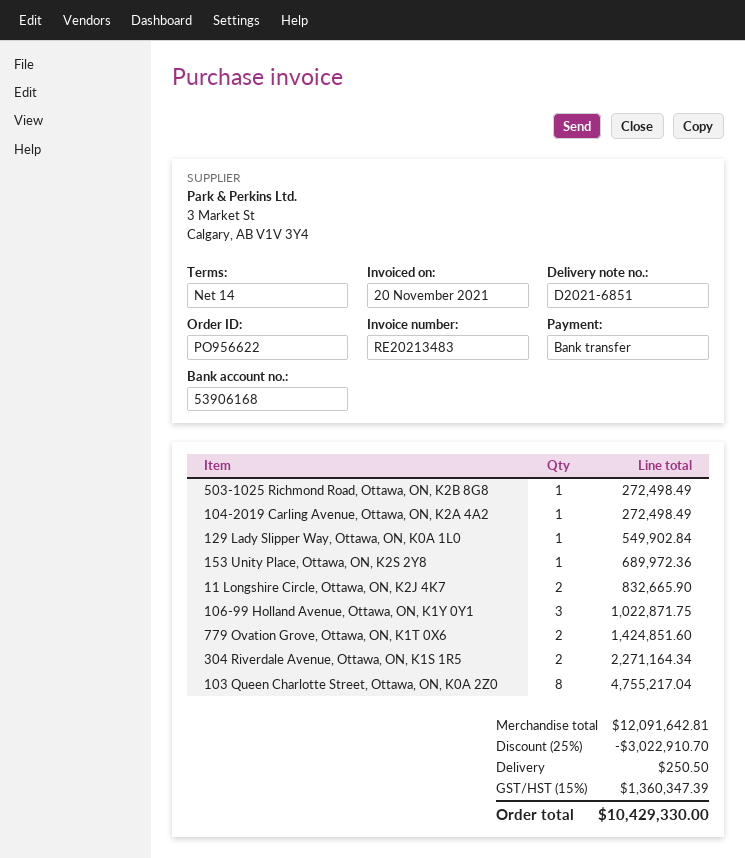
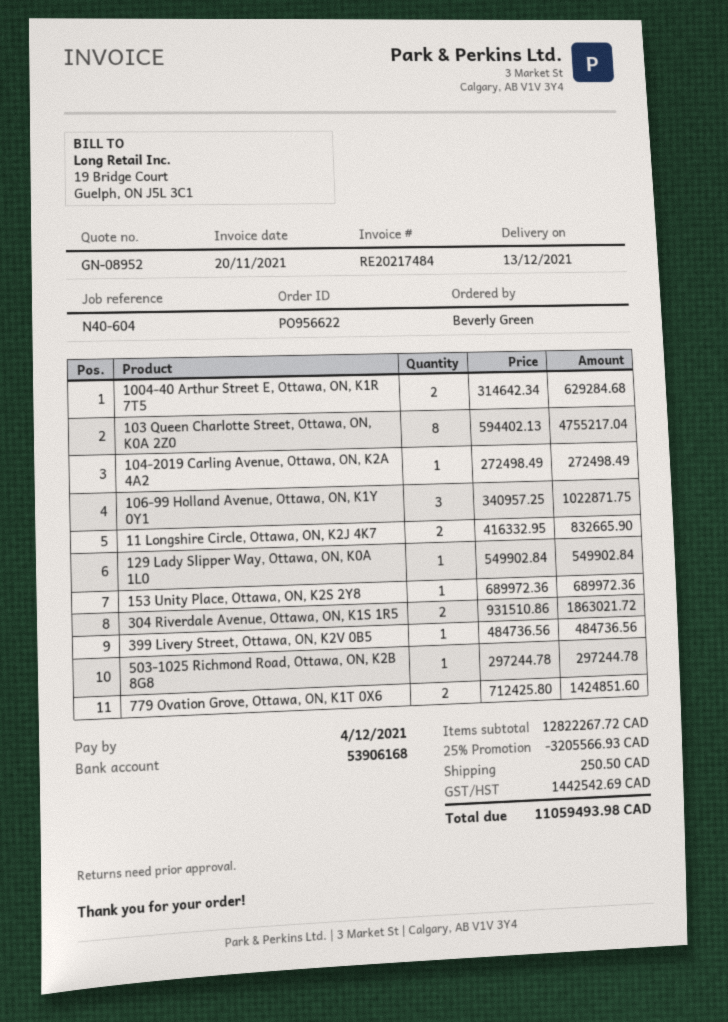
invoice number: RE20213483 -> RE20217484
503-1025 Richmond Road, Ottawa, ON, K2B 8G8: 1 for 272498.49 -> 1 for 297244.78
304 Riverdale Avenue, Ottawa, ON, K1S 1R5: 2 for 2271164.34 -> 2 for 1863021.72
1004-40 Arthur Street E, Ottawa, ON, K1R 7T5: none -> 2 for 629284.68
399 Livery Street, Ottawa, ON, K2V 0B5: none -> 1 for 484736.56
subtotal: 12091642.81 -> 12822267.72
discount: 25% = 3022910.70 -> 25% = 3205566.93
tax: 1360347.39 -> 1442542.69
total: 10429330.00 -> 11059493.98

